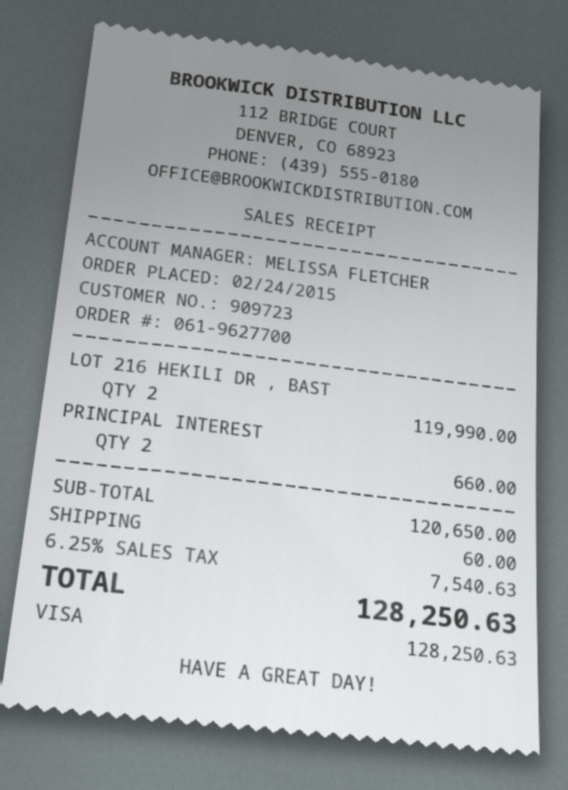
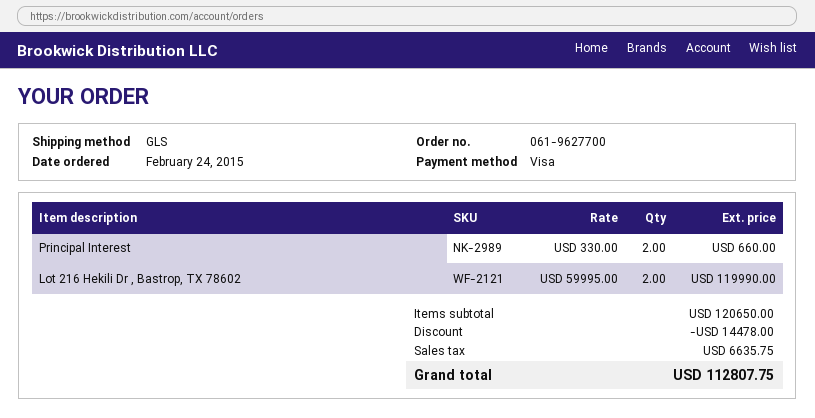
discount: none -> 14478.00
shipping: 60.00 -> none
tax: 7540.63 -> 6635.75
total: 128250.63 -> 112807.75

